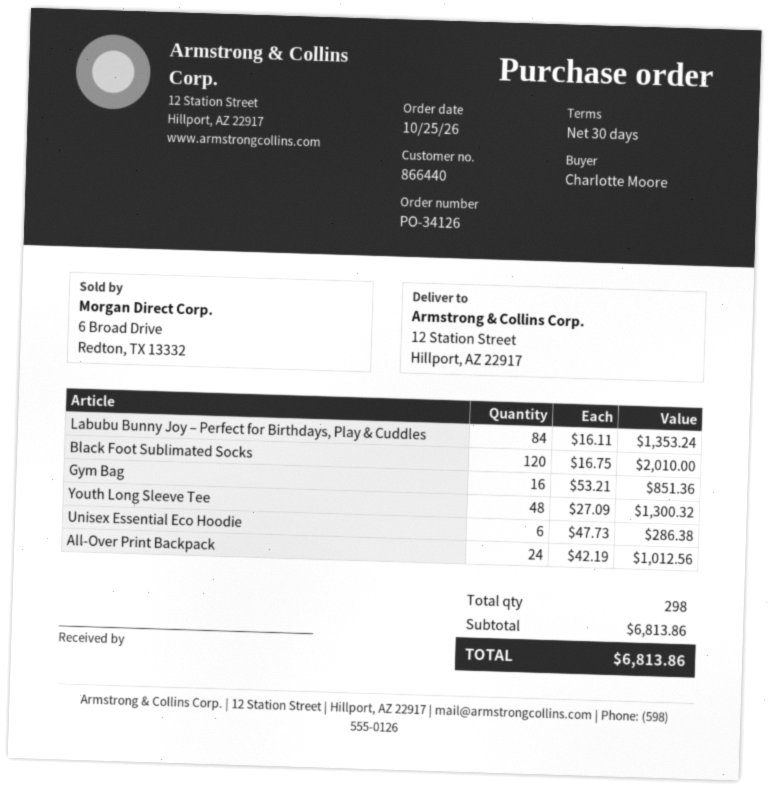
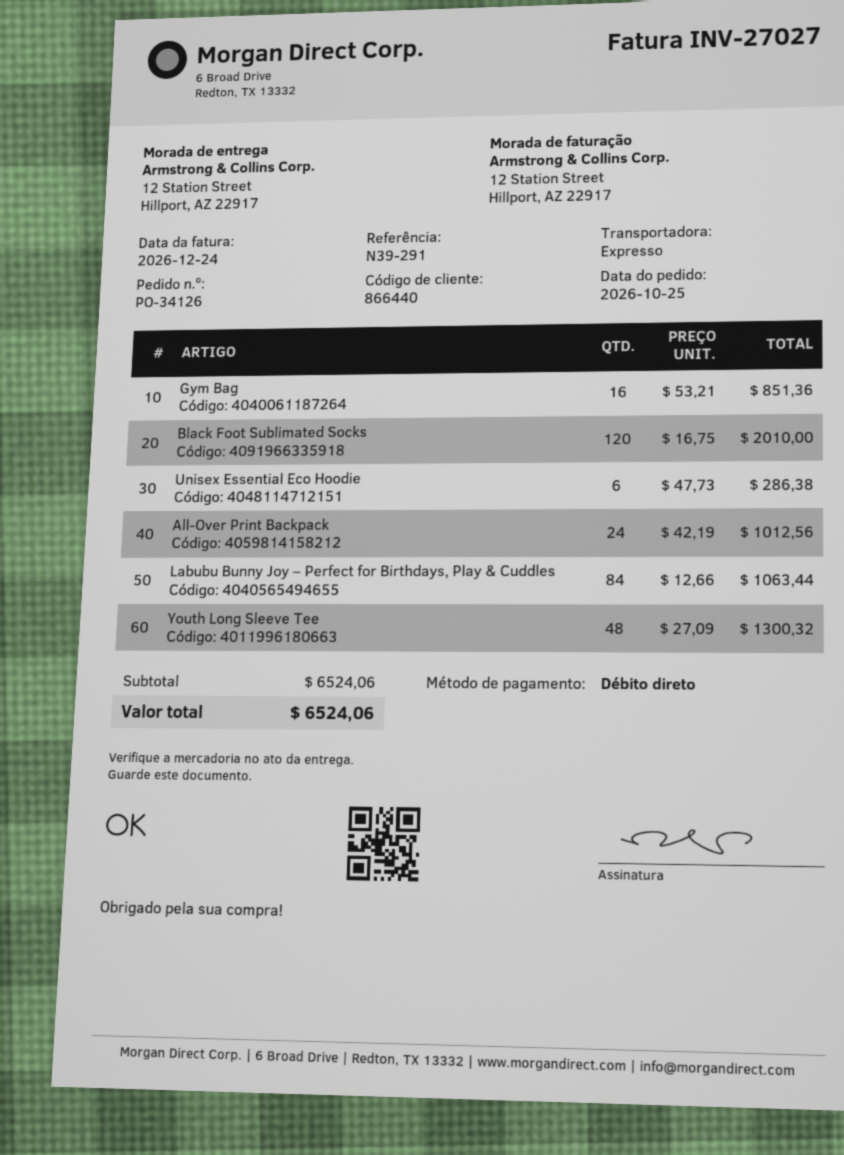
Labubu Bunny Joy – Perfect for Birthdays, Play & Cuddles: 84 x 16.11 = 1353.24 -> 84 x 12.66 = 1063.44
subtotal: 6813.86 -> 6524.06
total: 6813.86 -> 6524.06

